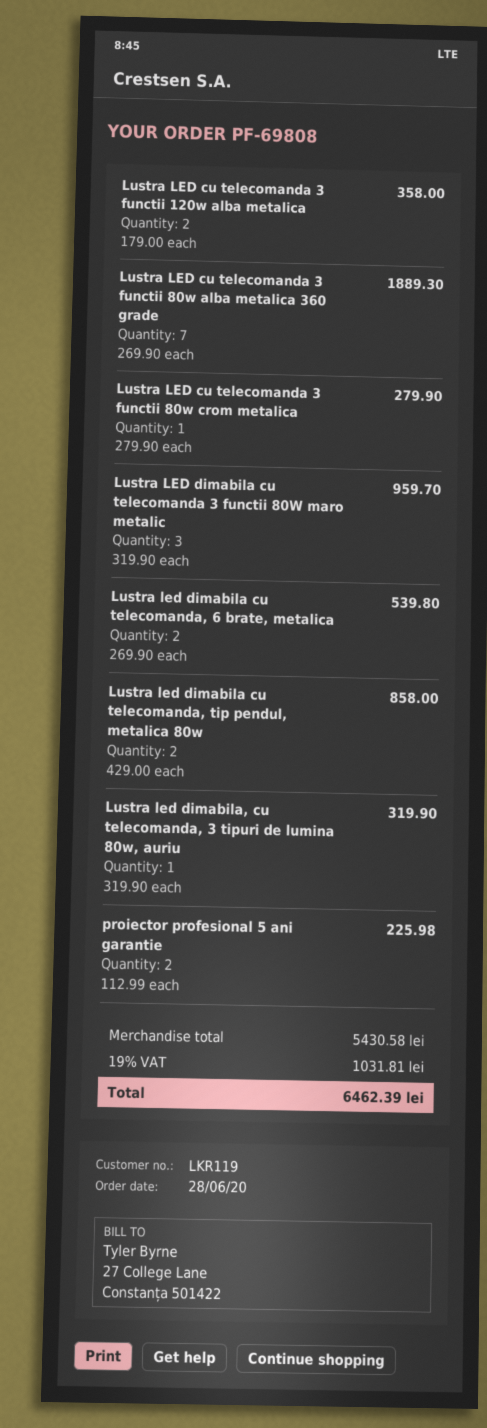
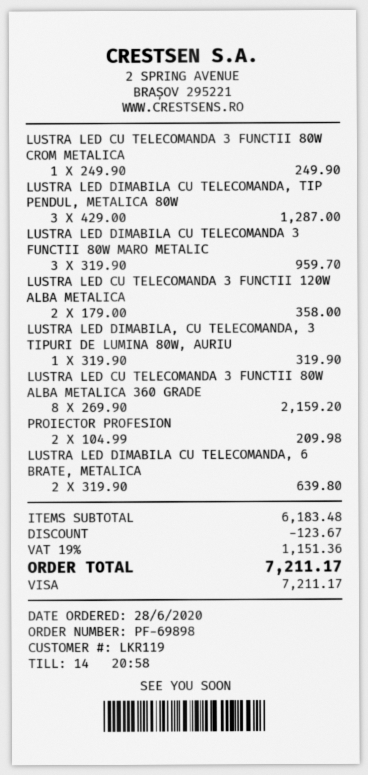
order number: PF-69808 -> PF-69898
Lustra LED cu telecomanda 3 functii 80w alba metalica 360 grade: 7 x 269.90 = 1889.30 -> 8 x 269.90 = 2159.20
Lustra LED cu telecomanda 3 functii 80w crom metalica: 1 x 279.90 = 279.90 -> 1 x 249.90 = 249.90
Lustra led dimabila cu telecomanda, 6 brate, metalica: 2 x 269.90 = 539.80 -> 2 x 319.90 = 639.80
Lustra led dimabila cu telecomanda, tip pendul, metalica 80w: 2 x 429.00 = 858.00 -> 3 x 429.00 = 1287.00
proiector profesional 5 ani garantie: 2 x 112.99 = 225.98 -> 2 x 104.99 = 209.98
subtotal: 5430.58 -> 6183.48
discount: none -> 123.67
tax: 19% = 1031.81 -> 19% = 1151.36
total: 6462.39 -> 7211.17

